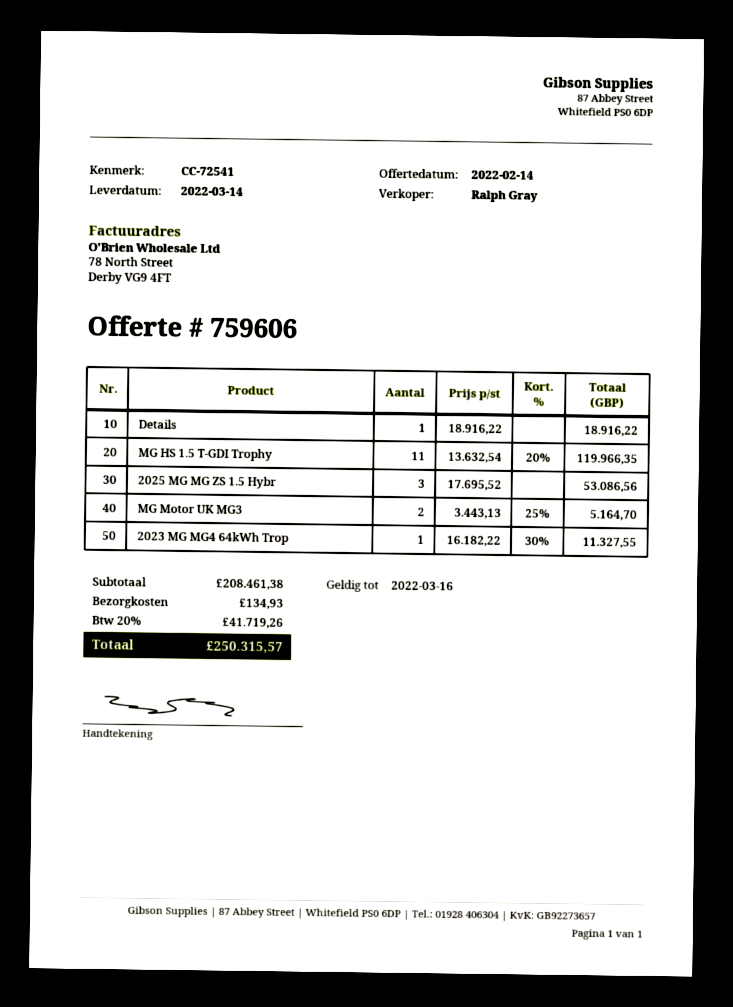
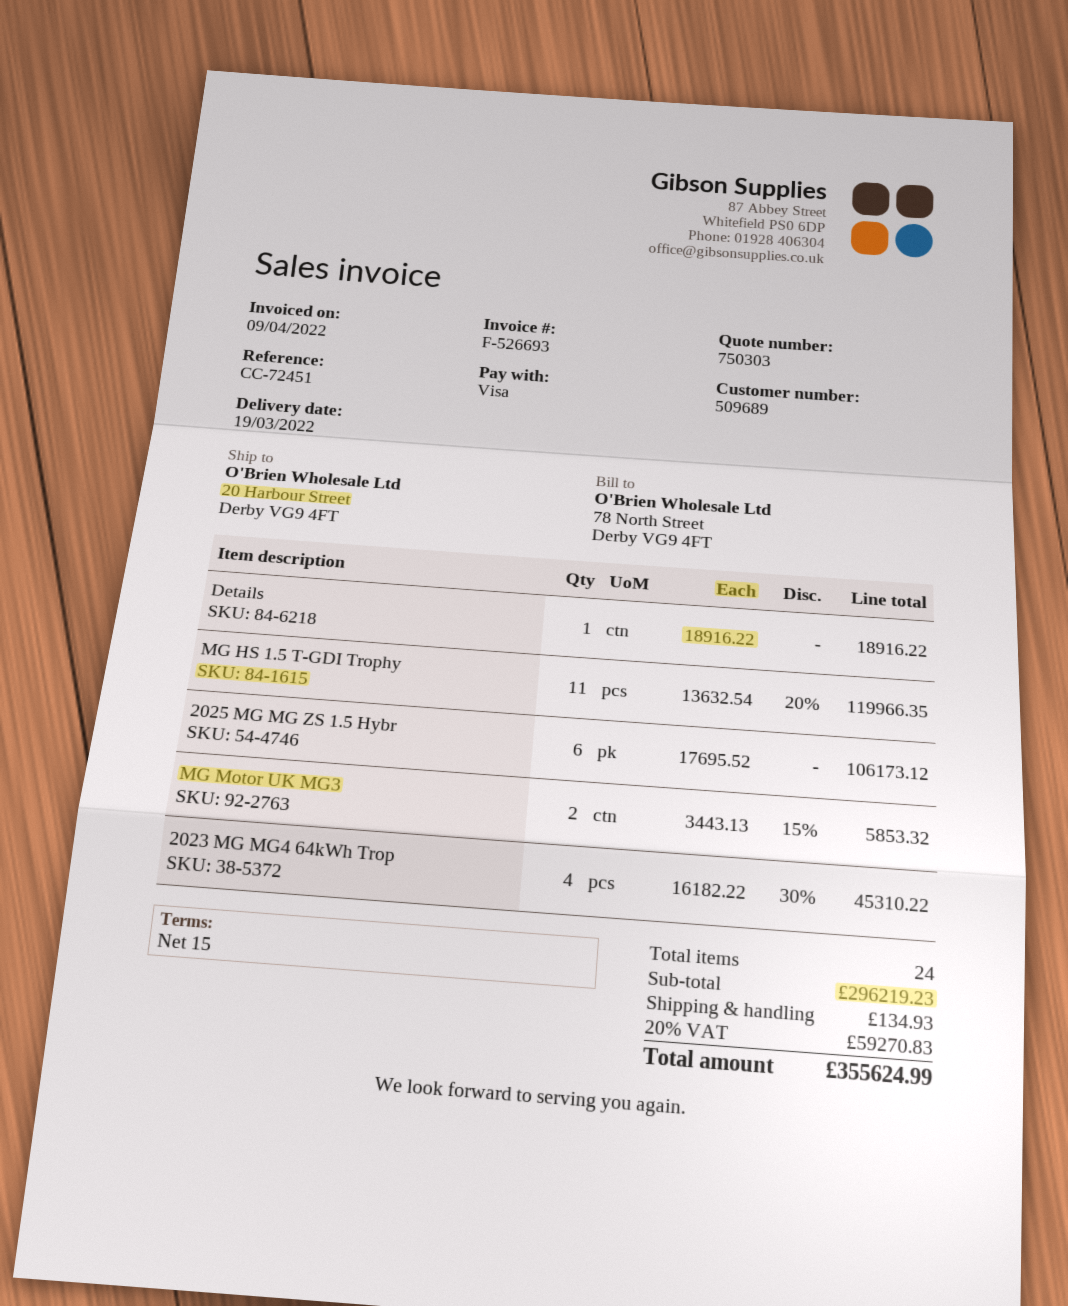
quote number: 759606 -> 750303
delivery date: 2022-03-14 -> 2022-03-19
reference: CC-72541 -> CC-72451
2025 MG MG ZS 1.5 Hybr: 3 x 17695.52 = 53086.56 -> 6 x 17695.52 = 106173.12
MG Motor UK MG3: 2 x 3443.13 - 25% = 5164.70 -> 2 x 3443.13 - 15% = 5853.32
2023 MG MG4 64kWh Trop: 1 x 16182.22 - 30% = 11327.55 -> 4 x 16182.22 - 30% = 45310.22
subtotal: 208461.38 -> 296219.23
tax: 20% = 41719.26 -> 20% = 59270.83
total: 250315.57 -> 355624.99

